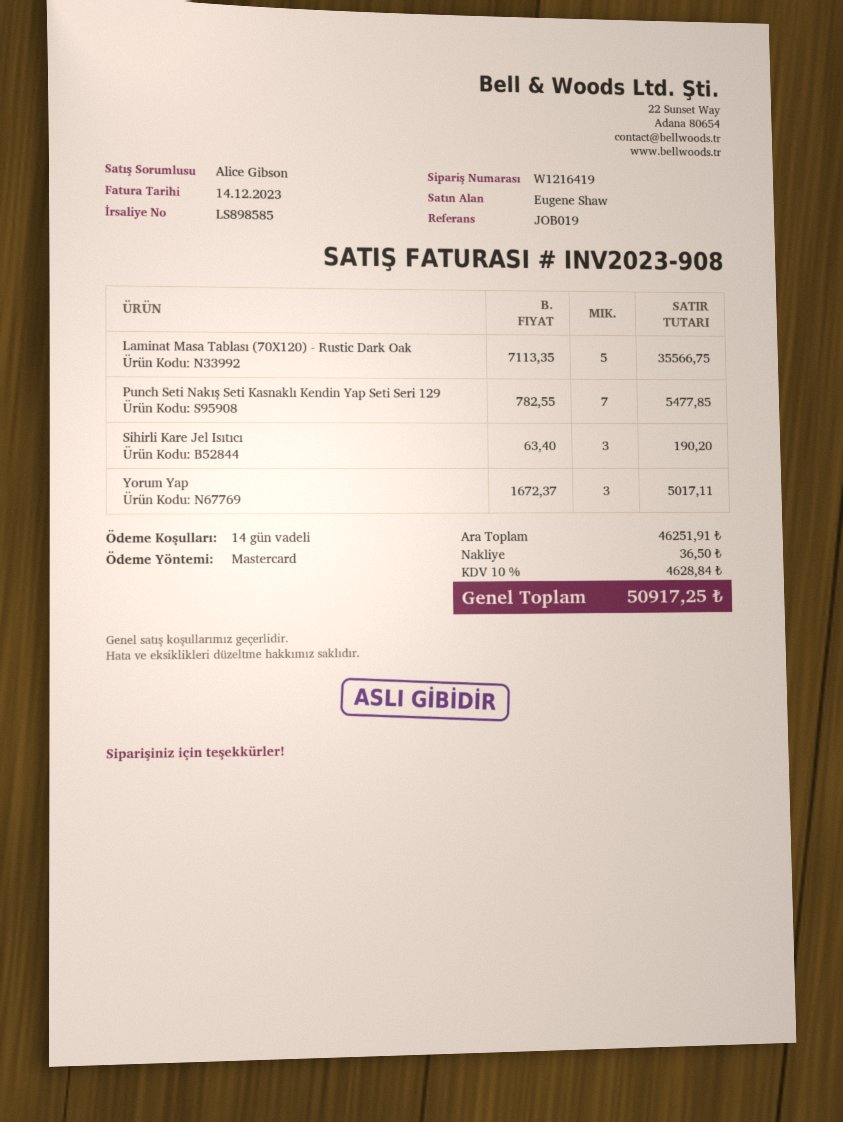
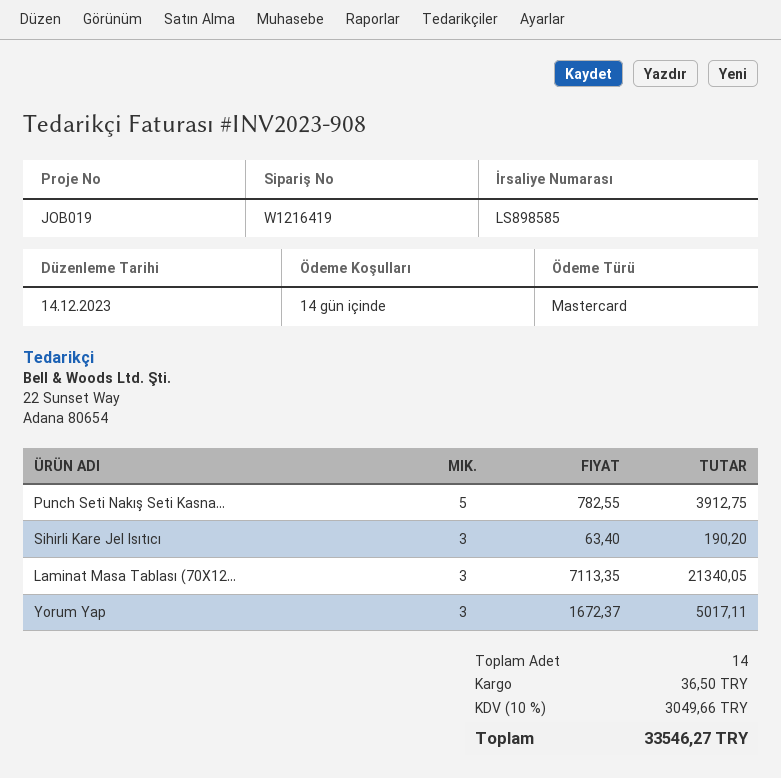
Laminat Masa Tablası (70X120) - Rustic Dark Oak: 5 x 7113.35 = 35566.75 -> 3 x 7113.35 = 21340.05
Punch Seti Nakış Seti Kasnaklı Kendin Yap Seti Seri 129: 7 x 782.55 = 5477.85 -> 5 x 782.55 = 3912.75
tax: 10% = 4628.84 -> 10% = 3049.66
total: 50917.25 -> 33546.27

